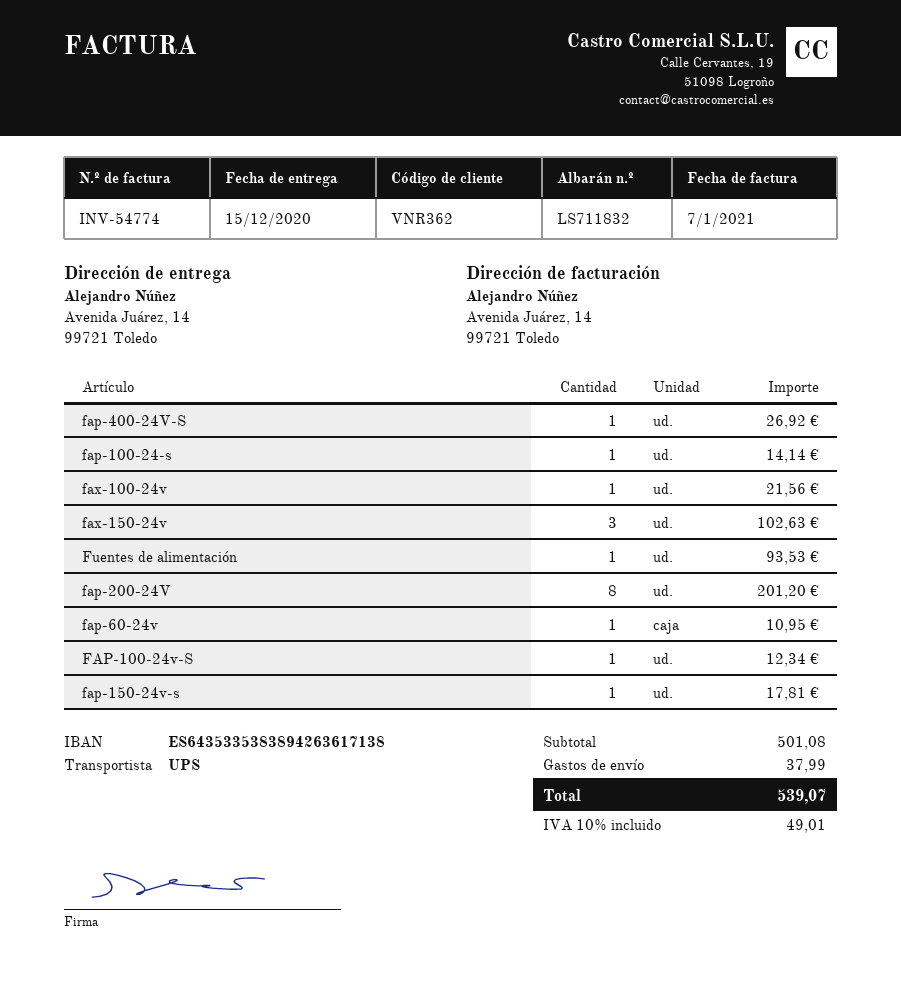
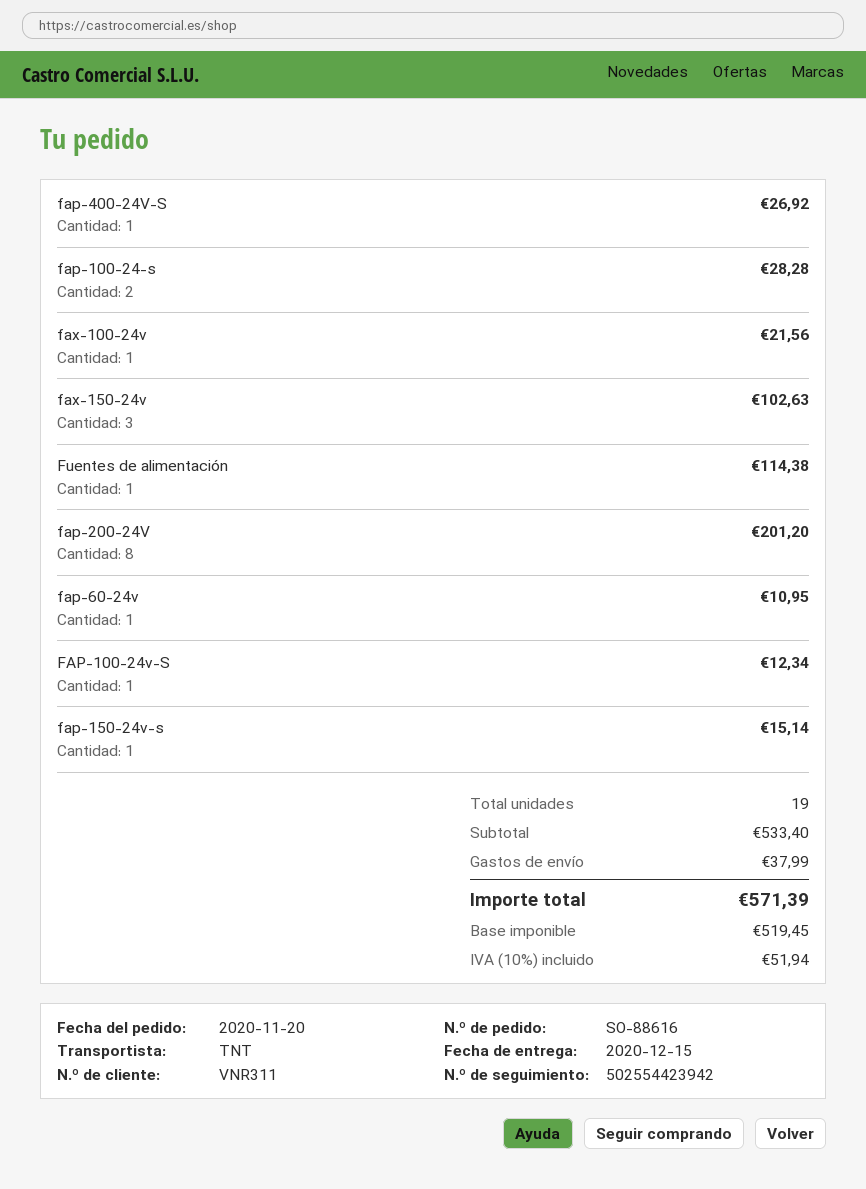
customer number: VNR362 -> VNR311
shipping method: UPS -> TNT
fap-100-24-s: 1 for 14.14 -> 2 for 28.28
Fuentes de alimentación: 1 for 93.53 -> 1 for 114.38
fap-150-24v-s: 1 for 17.81 -> 1 for 15.14
subtotal: 501.08 -> 533.40
tax: 10% = 49.01 -> 10% = 51.94
total: 539.07 -> 571.39

